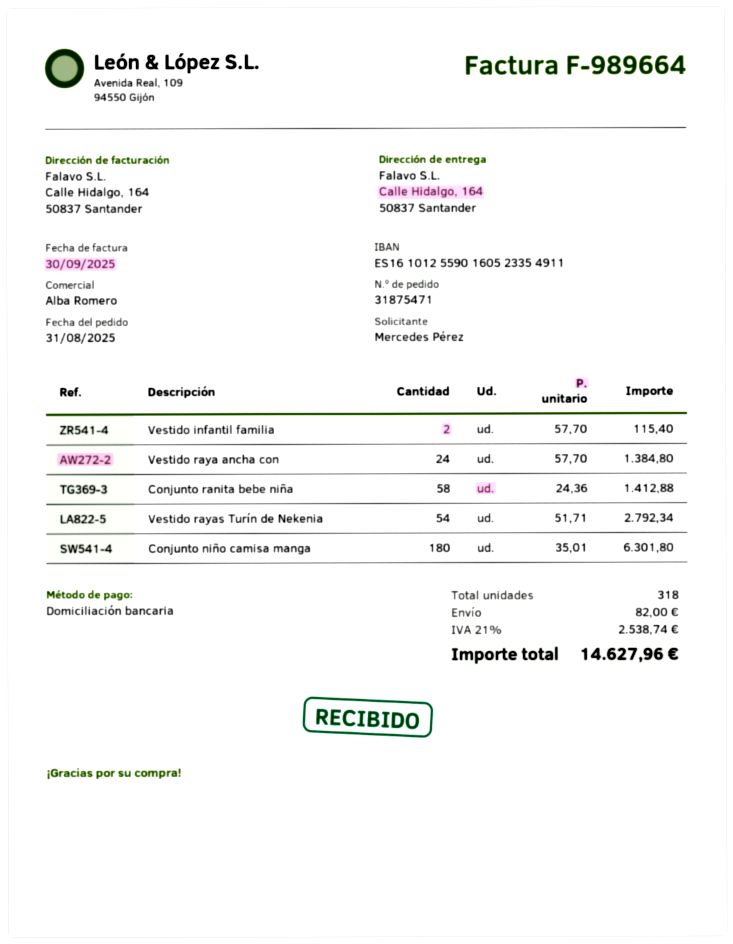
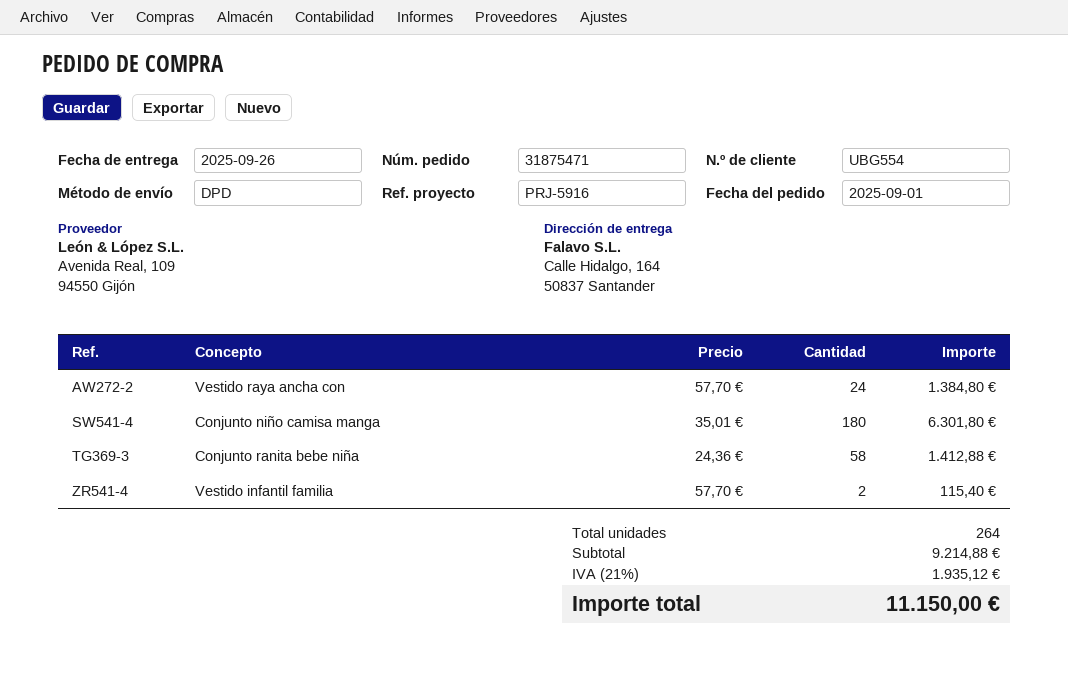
order date: 2025-08-31 -> 2025-09-01
Vestido rayas Turín de Nekenia: 54 x 51.71 = 2792.34 -> none
total quantity: 318 -> 264
shipping: 82.00 -> none
tax: 21% = 2538.74 -> 21% = 1935.12
total: 14627.96 -> 11150.00

